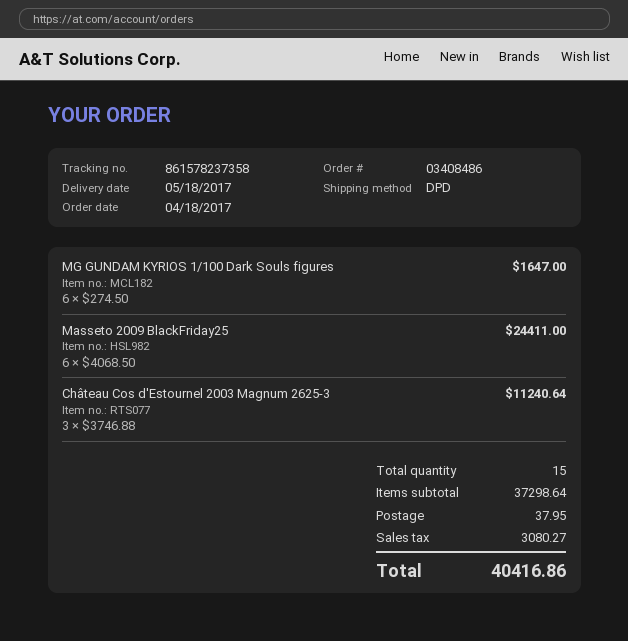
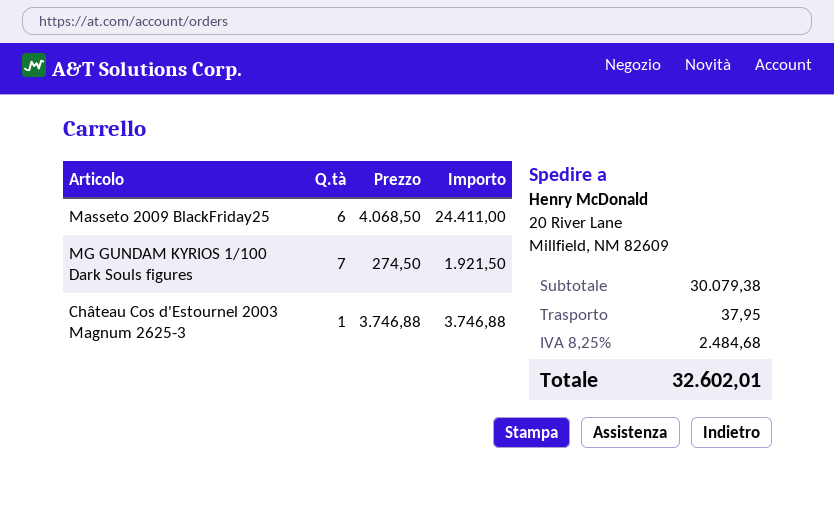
MG GUNDAM KYRIOS 1/100 Dark Souls figures: 6 x 274.50 = 1647.00 -> 7 x 274.50 = 1921.50
Château Cos d'Estournel 2003 Magnum 2625-3: 3 x 3746.88 = 11240.64 -> 1 x 3746.88 = 3746.88
subtotal: 37298.64 -> 30079.38
tax: 3080.27 -> 2484.68
total: 40416.86 -> 32602.01

